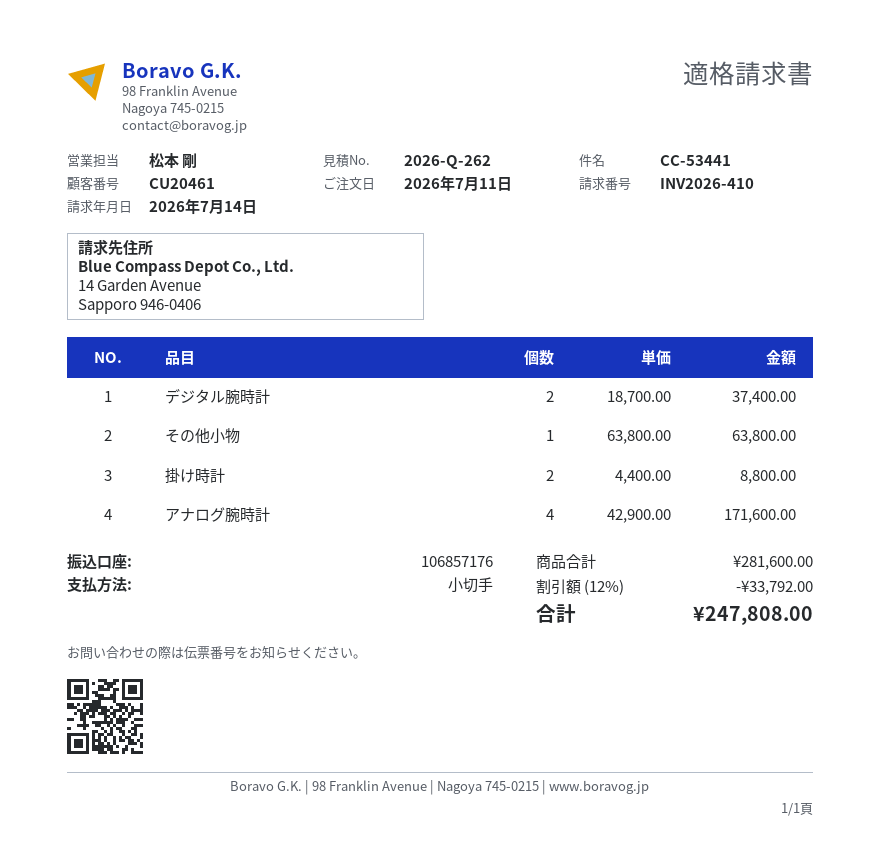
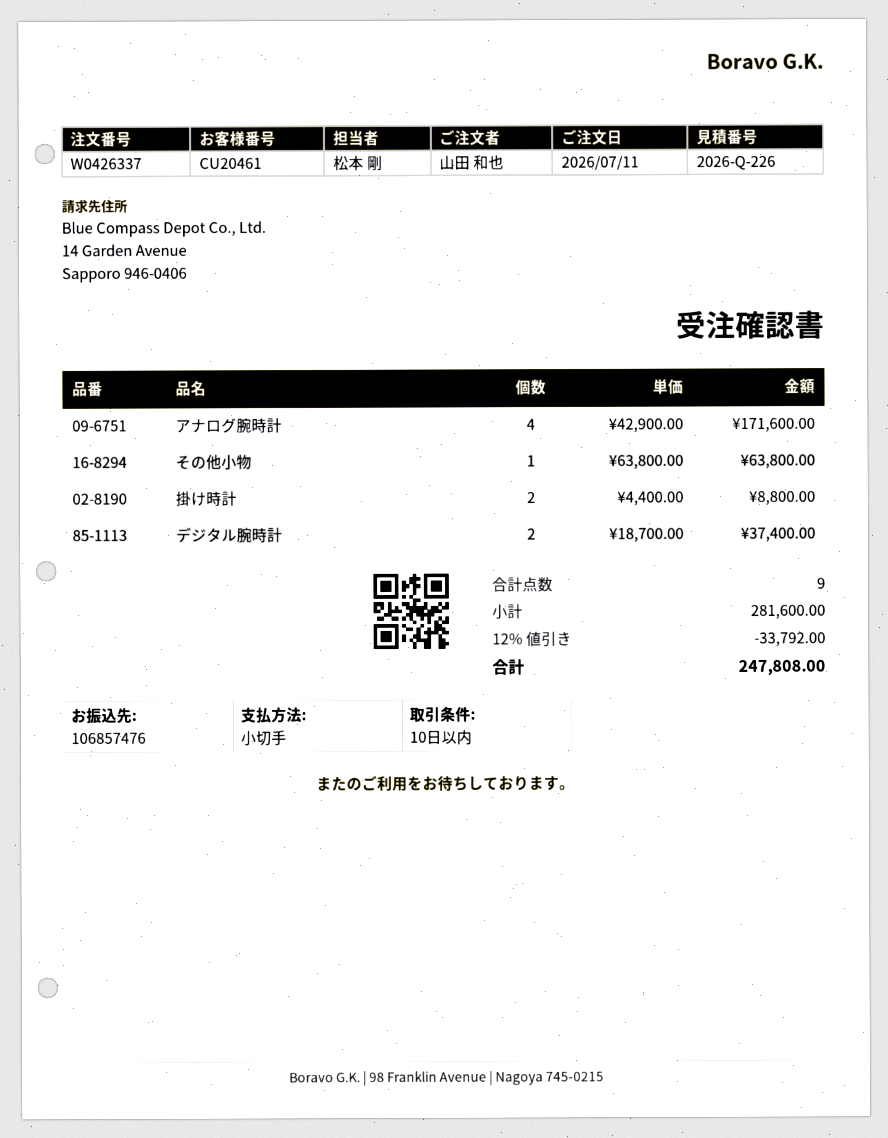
quote number: 2026-Q-262 -> 2026-Q-226
bank account: 106857176 -> 106857476

